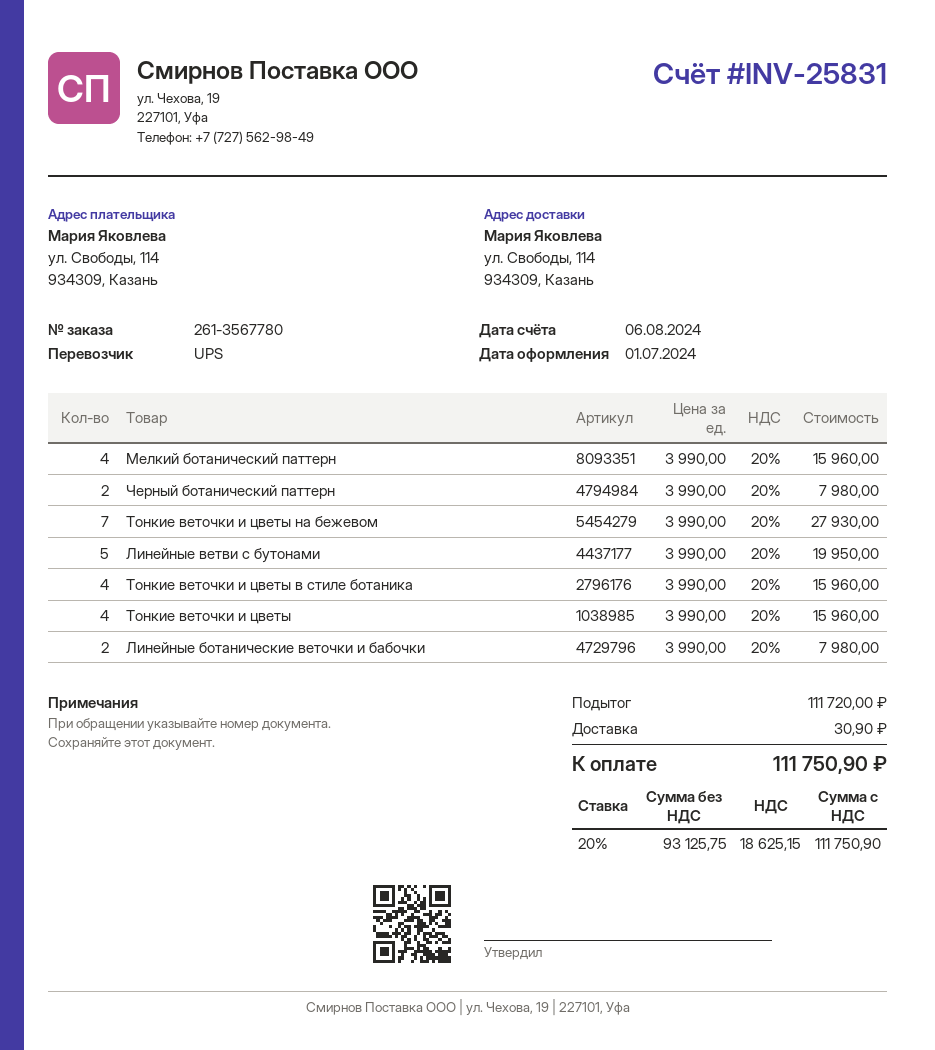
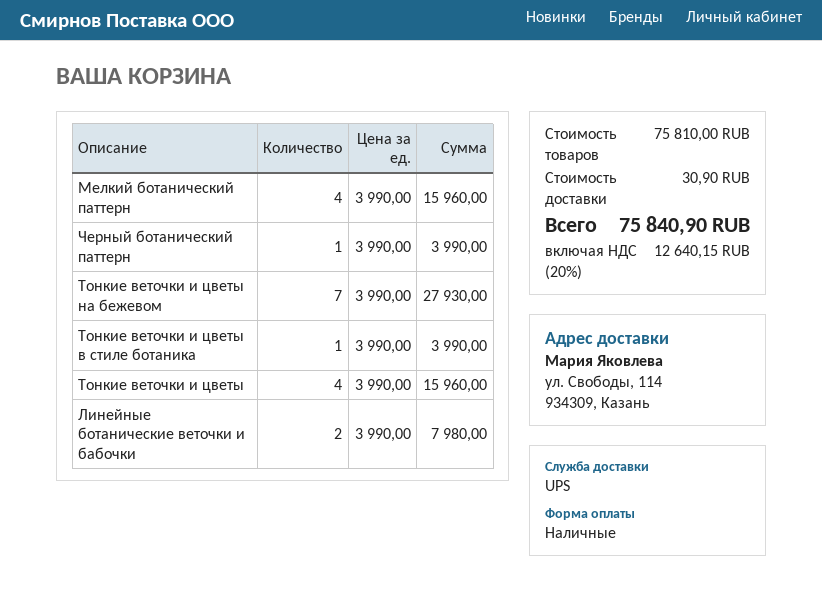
Черный ботанический паттерн: 2 x 3990.00 = 7980.00 -> 1 x 3990.00 = 3990.00
Линейные ветви с бутонами: 5 x 3990.00 = 19950.00 -> none
Тонкие веточки и цветы в стиле ботаника: 4 x 3990.00 = 15960.00 -> 1 x 3990.00 = 3990.00
subtotal: 111720.00 -> 75810.00
tax: 20% = 18625.15 -> 20% = 12640.15
total: 111750.90 -> 75840.90

